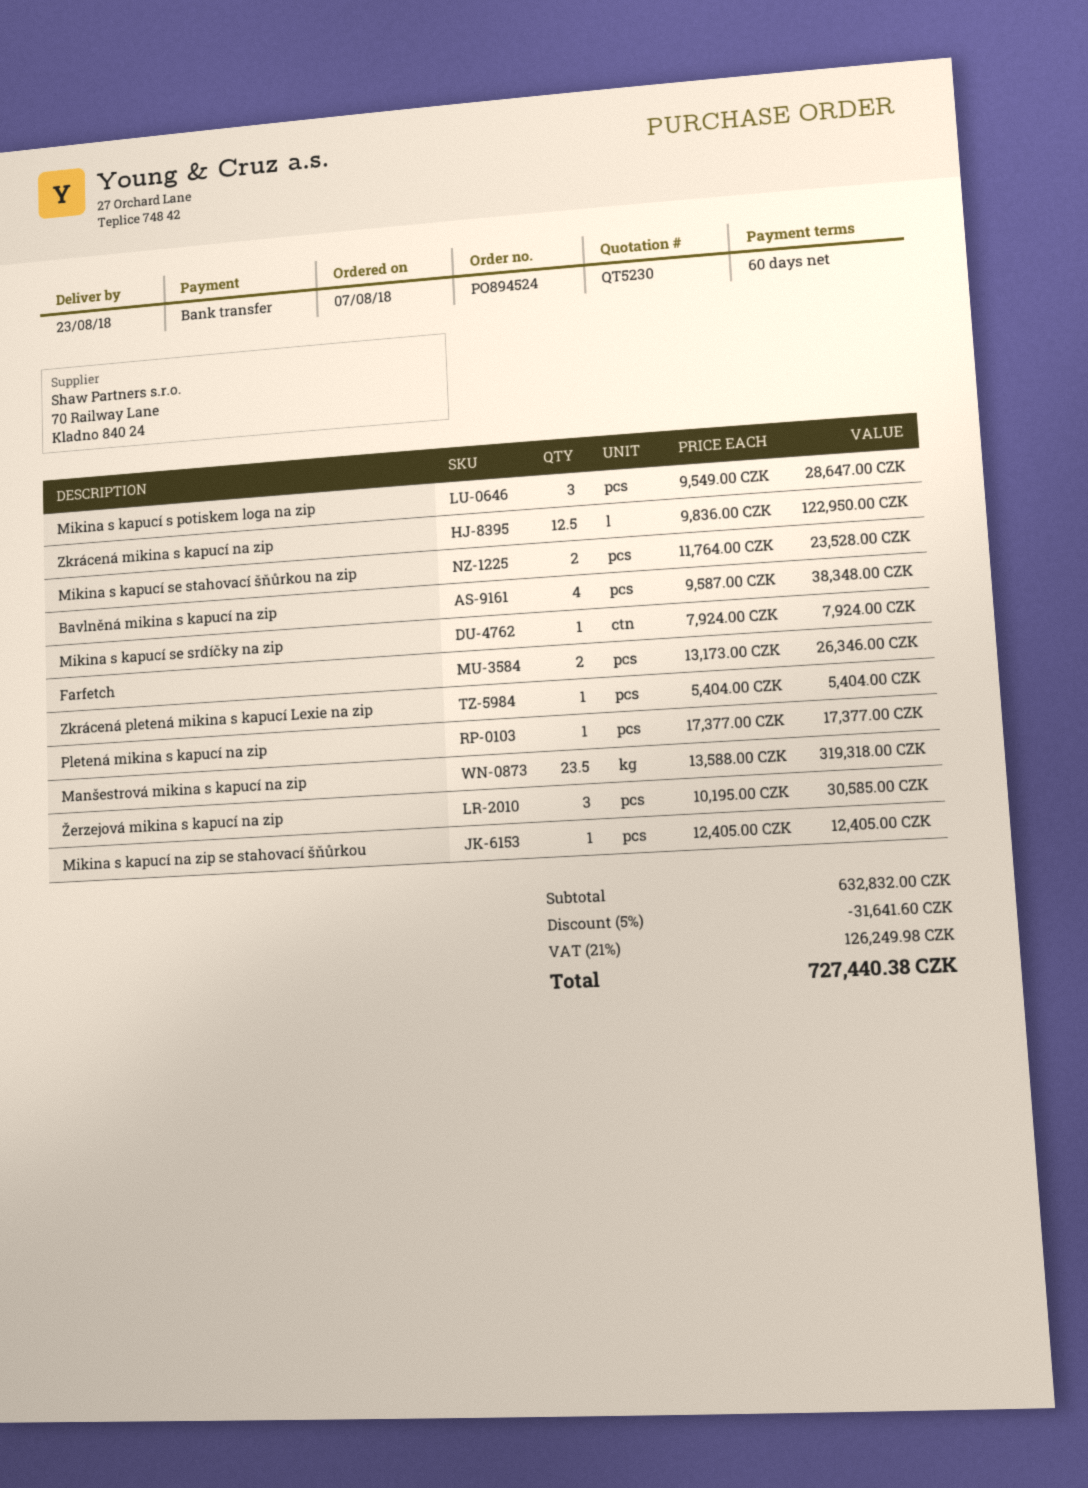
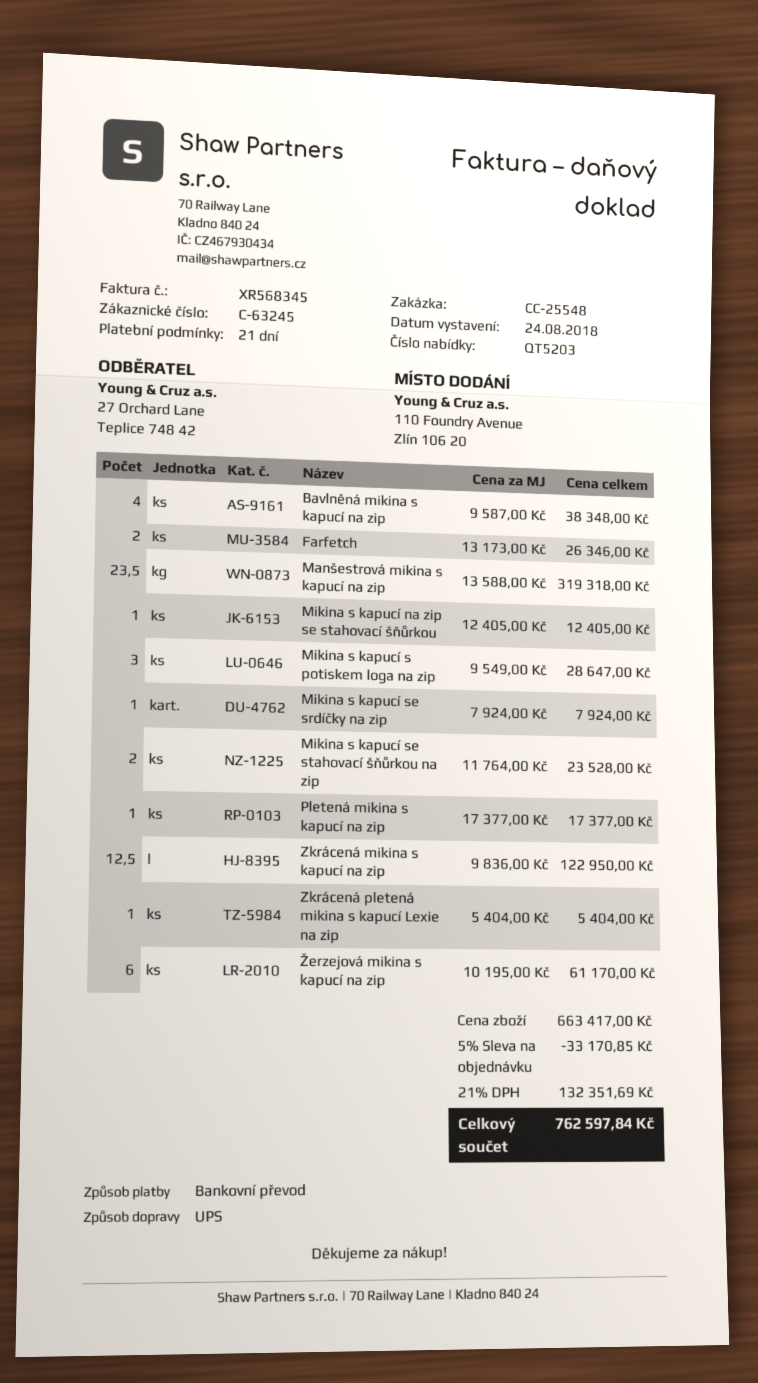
quote number: QT5230 -> QT5203
payment terms: 60 days -> 21 days
Žerzejová mikina s kapucí na zip: 3 x 10195.00 = 30585.00 -> 6 x 10195.00 = 61170.00
subtotal: 632832.00 -> 663417.00
discount: 5% = 31641.60 -> 5% = 33170.85
tax: 21% = 126249.98 -> 21% = 132351.69
total: 727440.38 -> 762597.84

